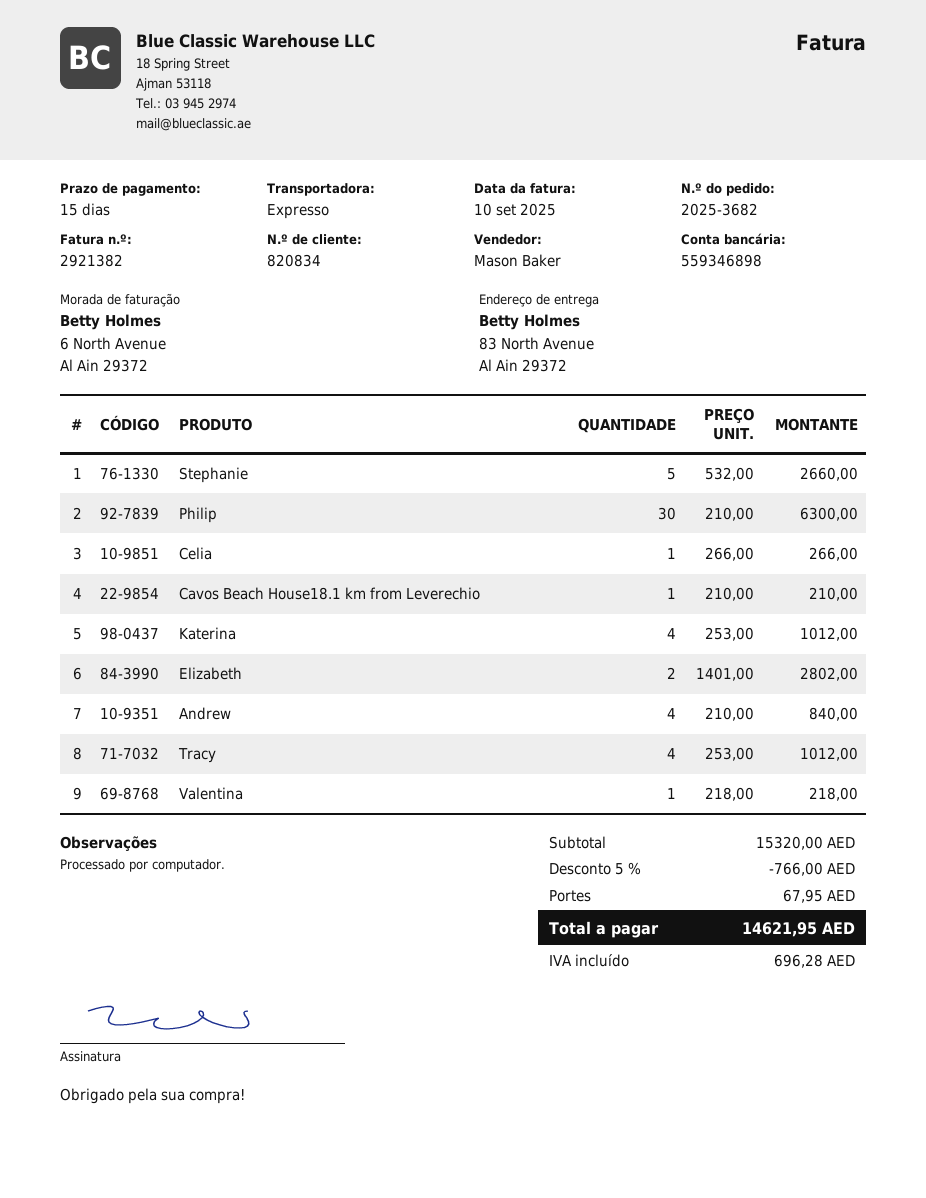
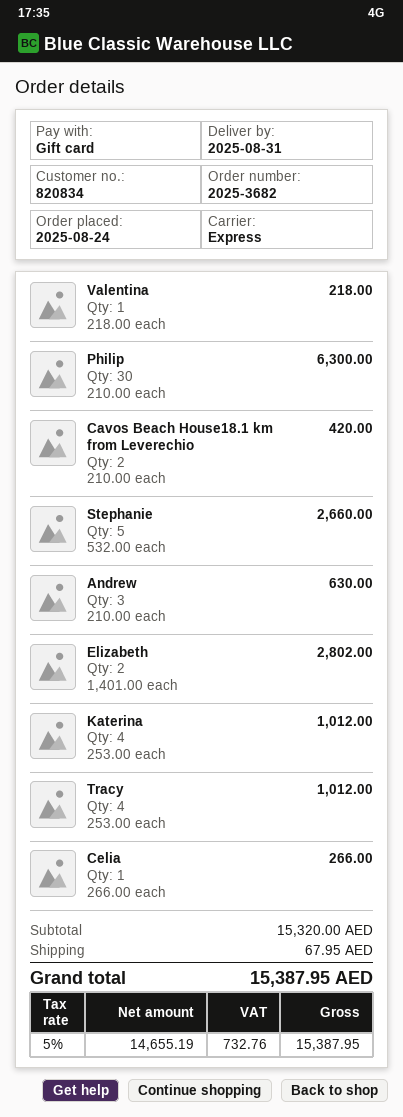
Cavos Beach House18.1 km from Leverechio: 1 x 210.00 = 210.00 -> 2 x 210.00 = 420.00
Andrew: 4 x 210.00 = 840.00 -> 3 x 210.00 = 630.00
discount: 5% = 766.00 -> none
tax: 696.28 -> 732.76
total: 14621.95 -> 15387.95

